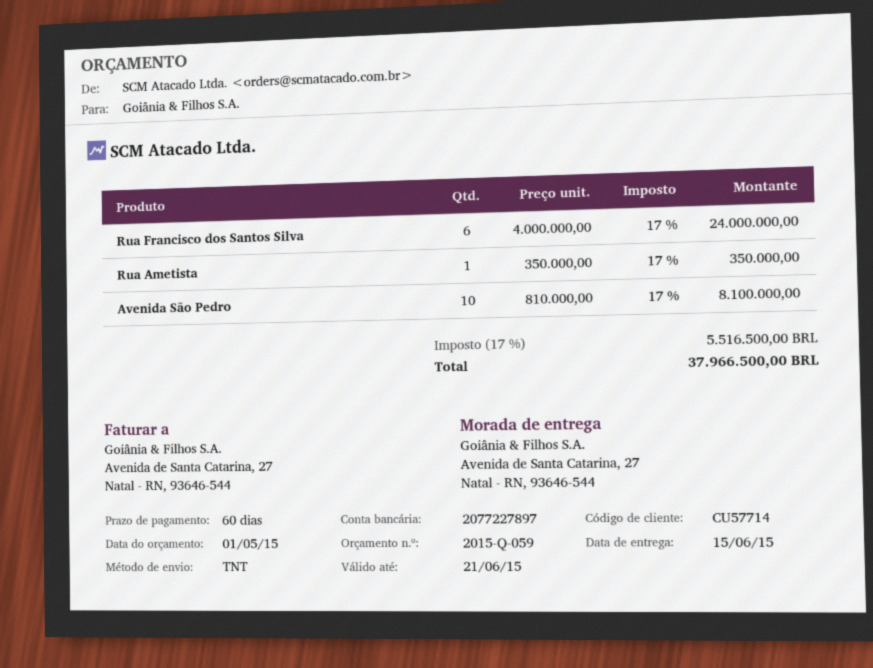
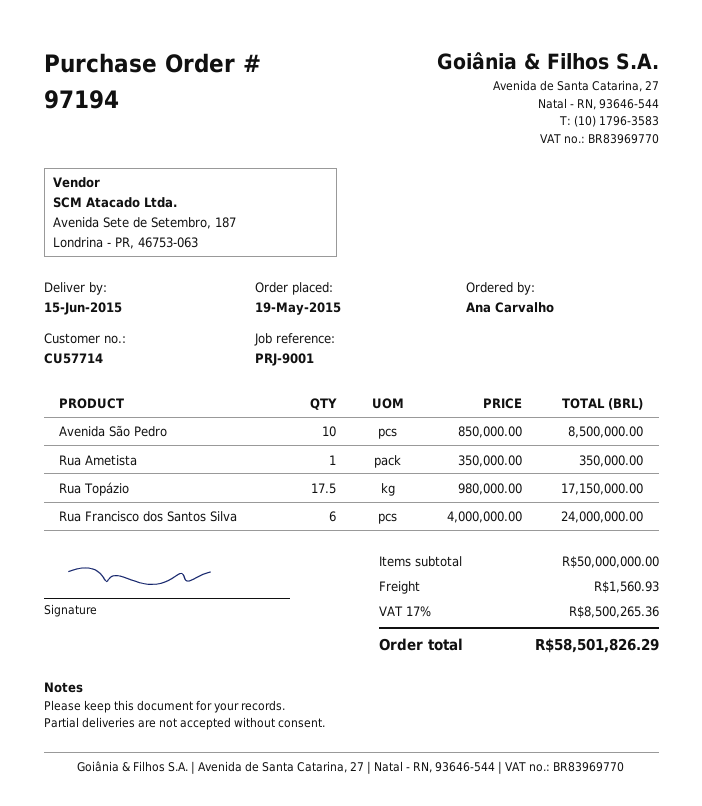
Avenida São Pedro: 10 x 810000.00 = 8100000.00 -> 10 x 850000.00 = 8500000.00
Rua Topázio: none -> 17.5 x 980000.00 = 17150000.00
shipping: none -> 1560.93
tax: 17% = 5516500.00 -> 17% = 8500265.36
total: 37966500.00 -> 58501826.29

